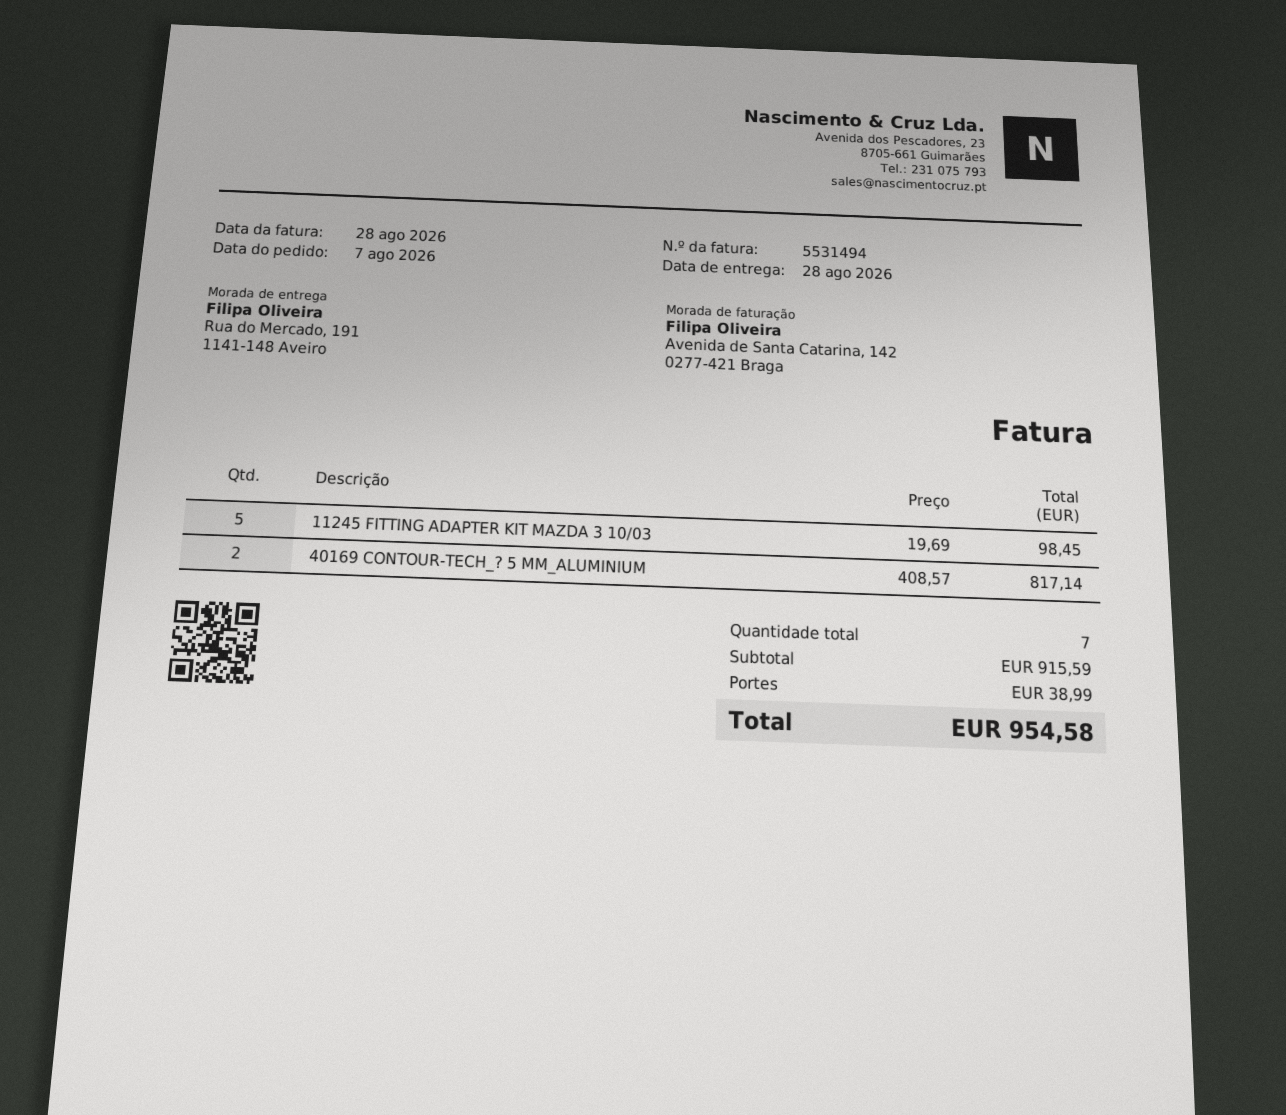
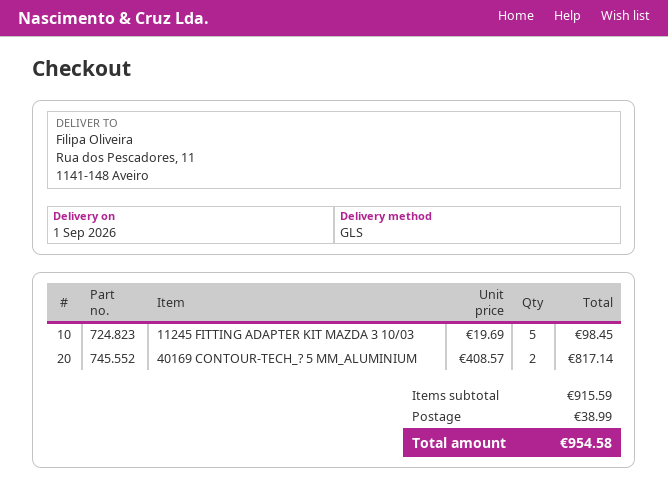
delivery date: 2026-08-28 -> 2026-09-01
ship to: Rua do Mercado, 191, 1141-148 Aveiro -> Rua dos Pescadores, 11, 1141-148 Aveiro

